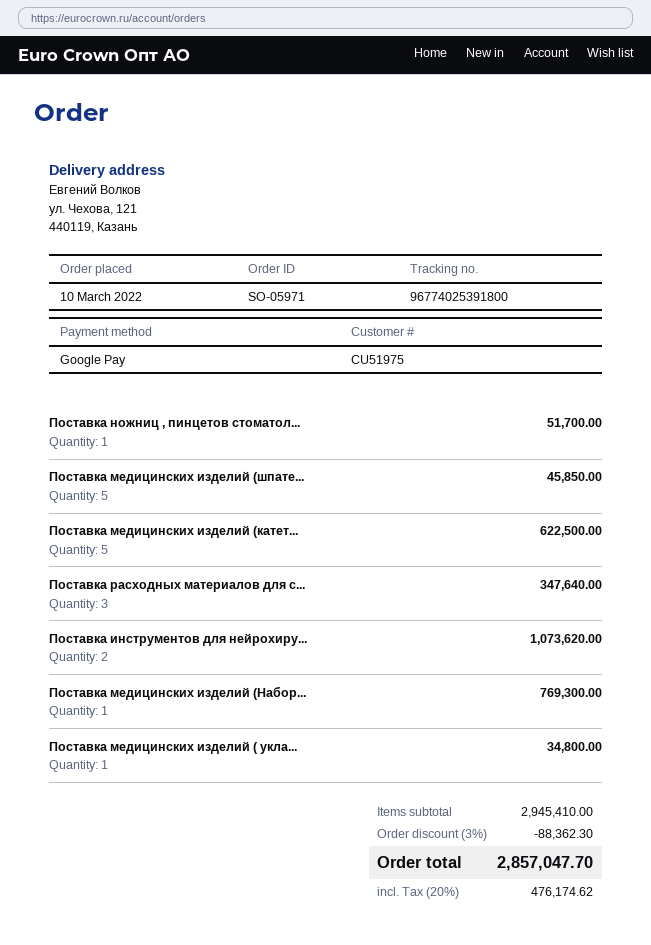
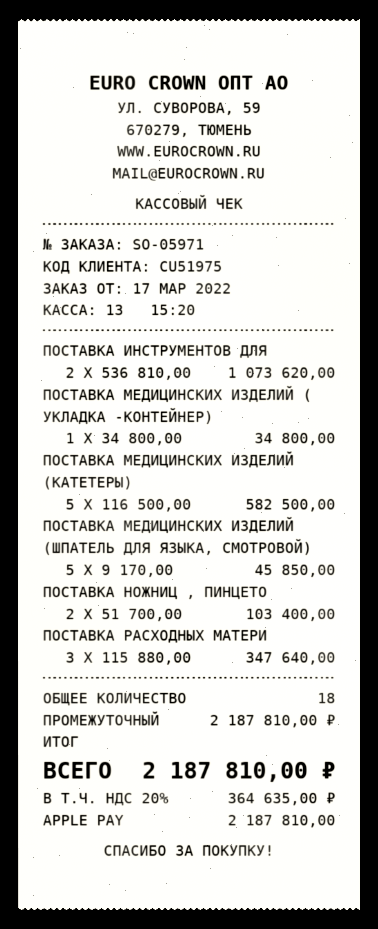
order date: 2022-03-10 -> 2022-03-17
payment method: Google Pay -> Apple Pay
Поставка ножниц , пинцетов стоматол...: 1 for 51700.00 -> 2 for 103400.00
Поставка медицинских изделий (катет...: 5 for 622500.00 -> 5 for 582500.00
Поставка медицинских изделий (Набор...: 1 for 769300.00 -> none
subtotal: 2945410.00 -> 2187810.00
discount: 3% = 88362.30 -> none
tax: 20% = 476174.62 -> 20% = 364635.00
total: 2857047.70 -> 2187810.00

